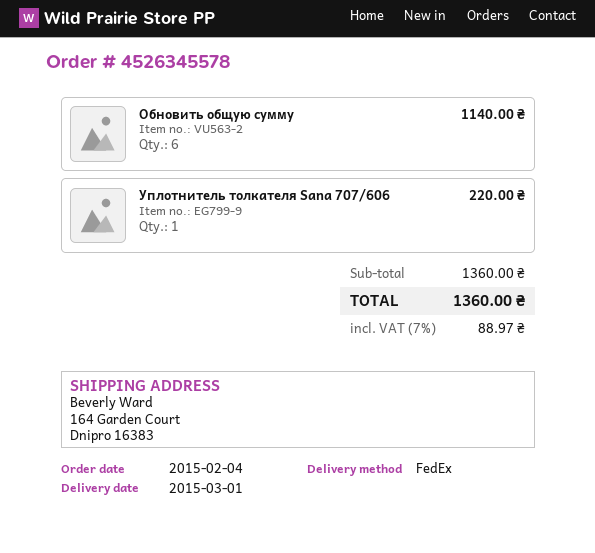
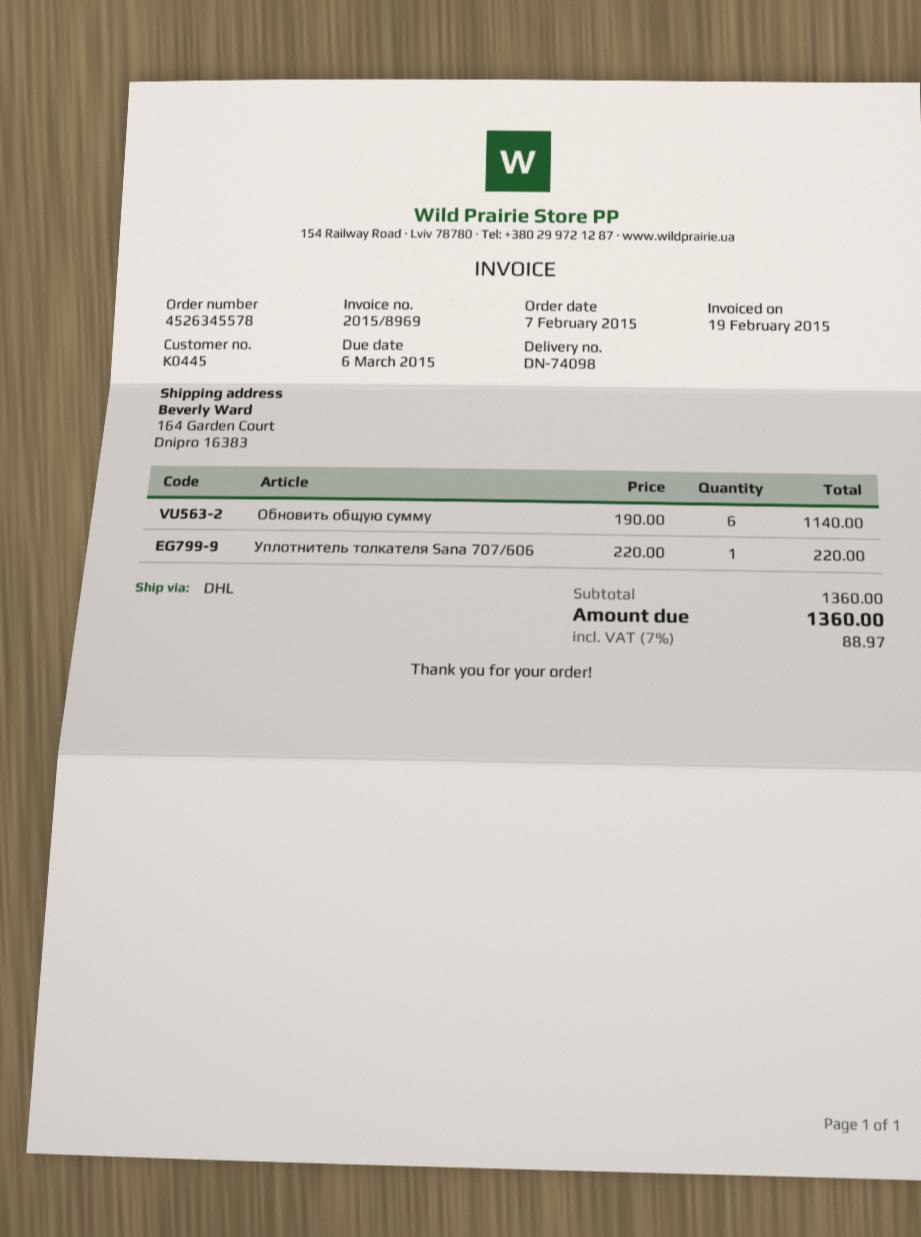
order date: 2015-02-04 -> 2015-02-07
shipping method: FedEx -> DHL

